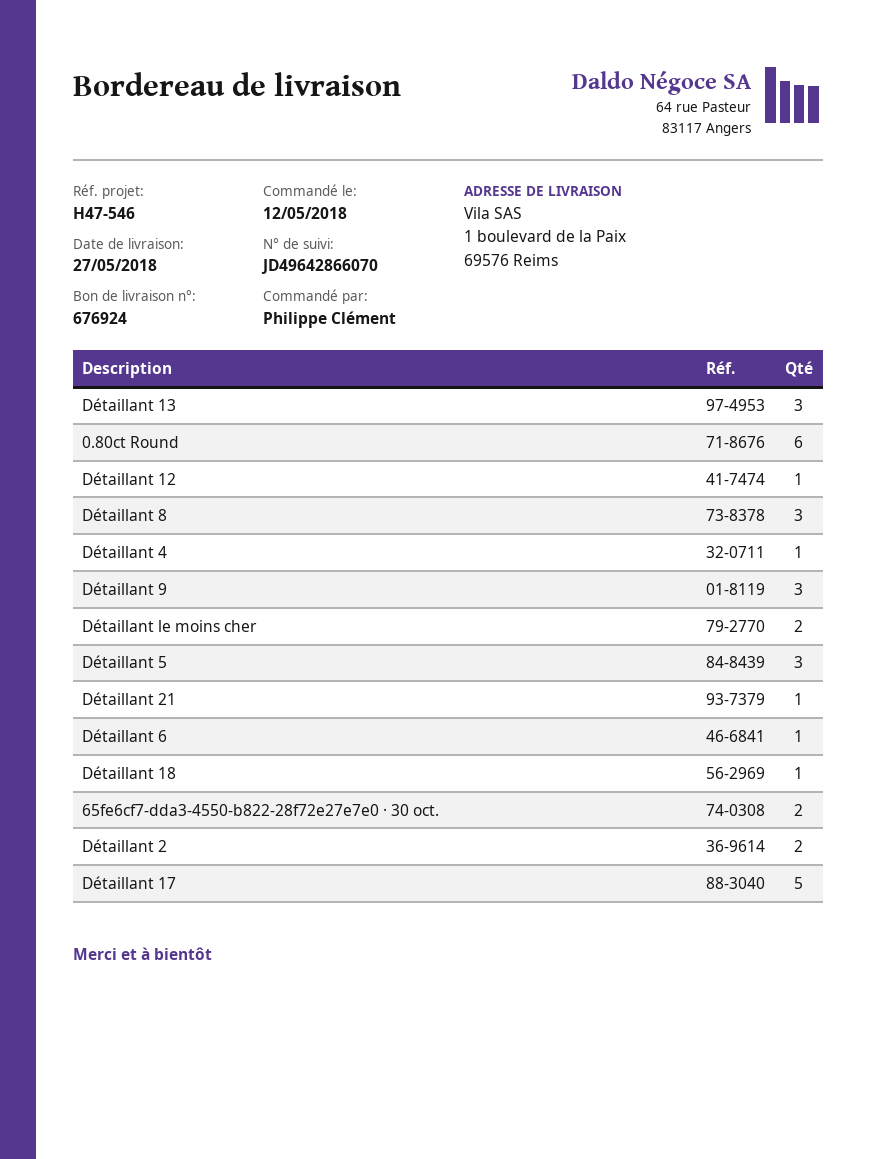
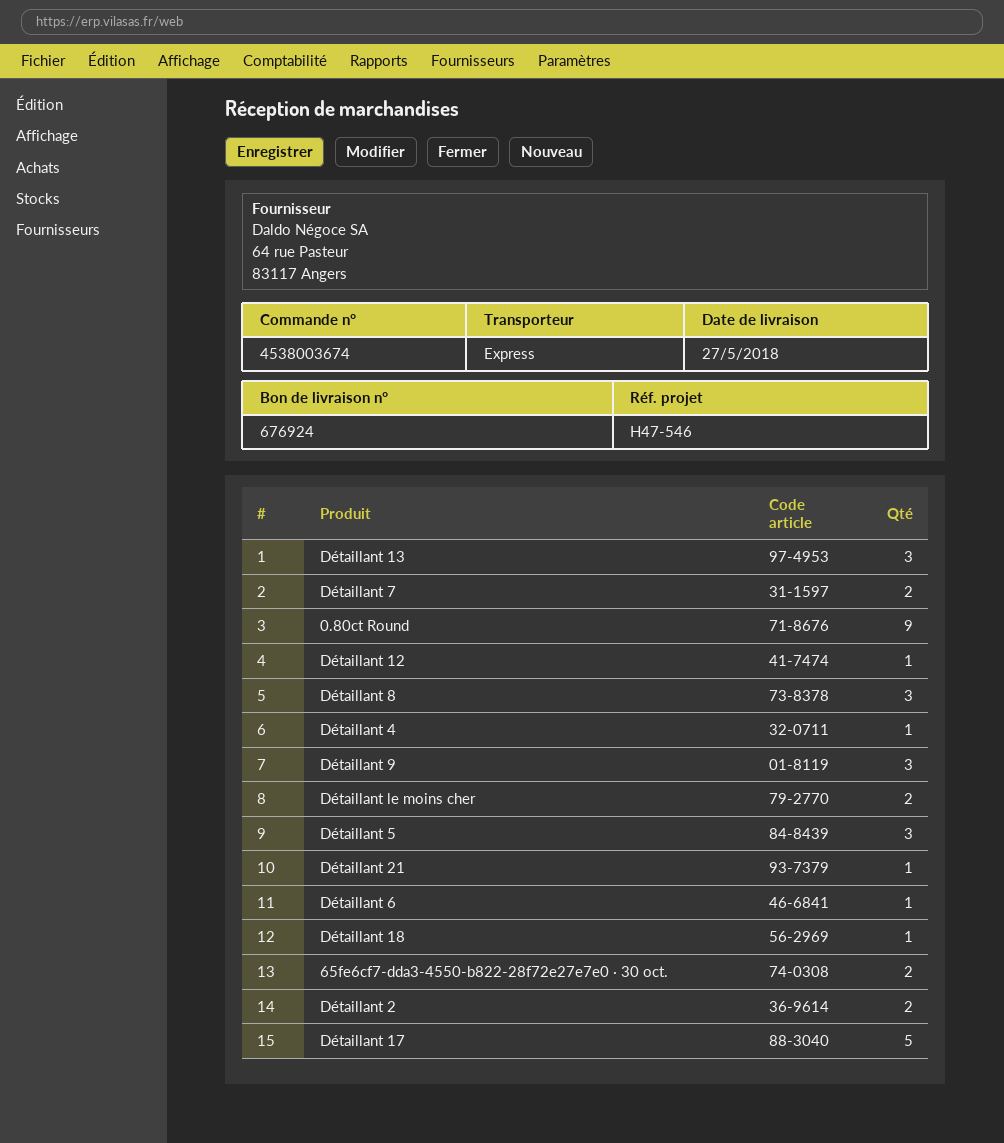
0.80ct Round: 6 -> 9
Détaillant 7: none -> 2

